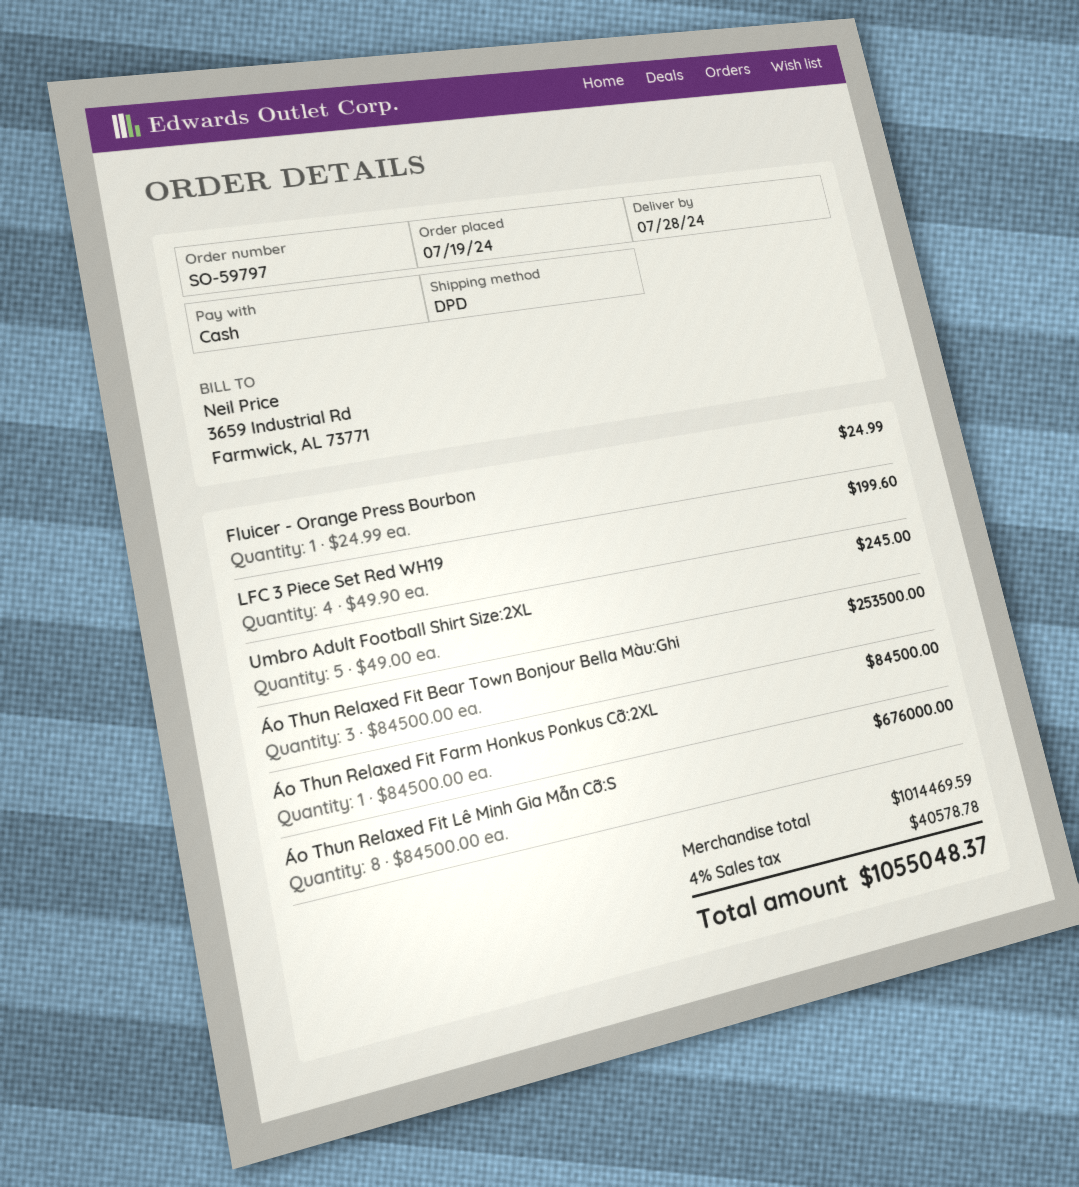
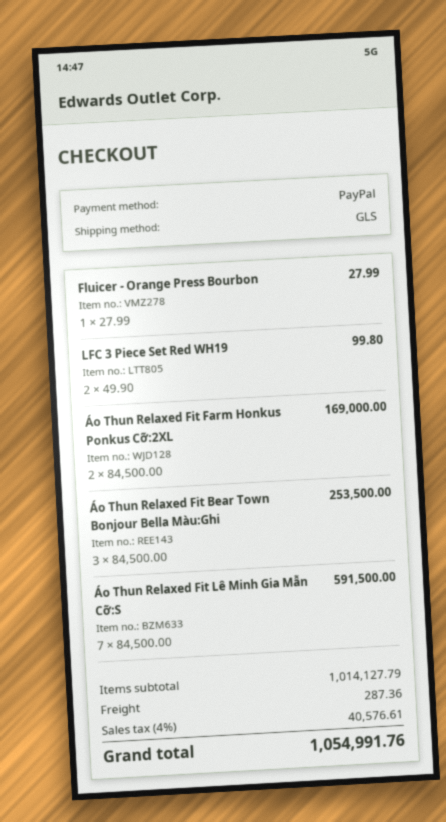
payment method: cash -> PayPal
shipping method: DPD -> GLS
Fluicer - Orange Press Bourbon: 1 x 24.99 = 24.99 -> 1 x 27.99 = 27.99
LFC 3 Piece Set Red WH19: 4 x 49.90 = 199.60 -> 2 x 49.90 = 99.80
Umbro Adult Football Shirt Size:2XL: 5 x 49.00 = 245.00 -> none
Áo Thun Relaxed Fit Farm Honkus Ponkus Cỡ:2XL: 1 x 84500.00 = 84500.00 -> 2 x 84500.00 = 169000.00
Áo Thun Relaxed Fit Lê Minh Gia Mẫn Cỡ:S: 8 x 84500.00 = 676000.00 -> 7 x 84500.00 = 591500.00
subtotal: 1014469.59 -> 1014127.79
shipping: none -> 287.36
tax: 4% = 40578.78 -> 4% = 40576.61
total: 1055048.37 -> 1054991.76

